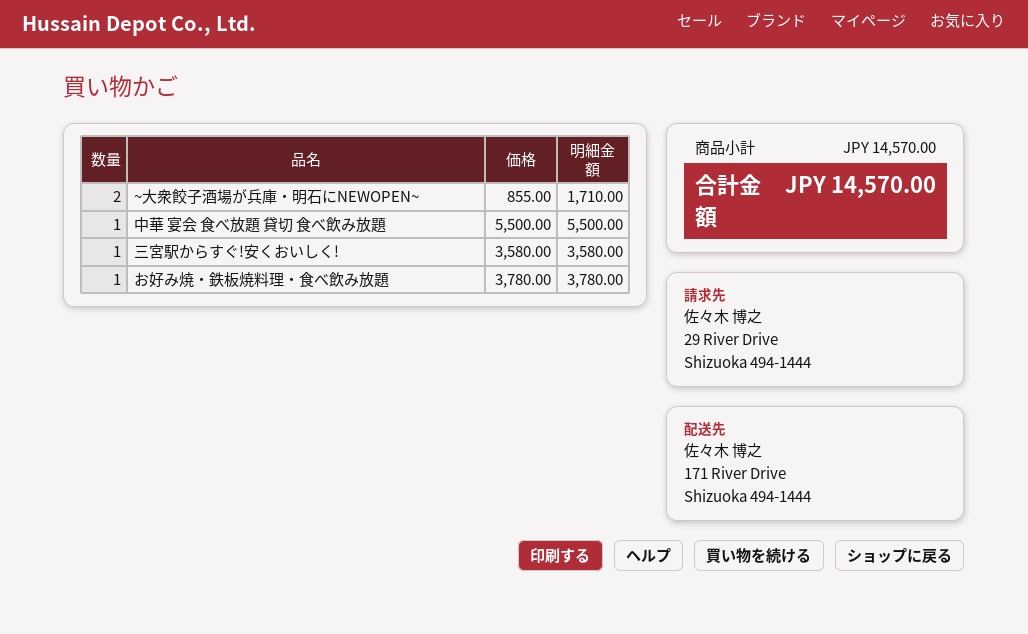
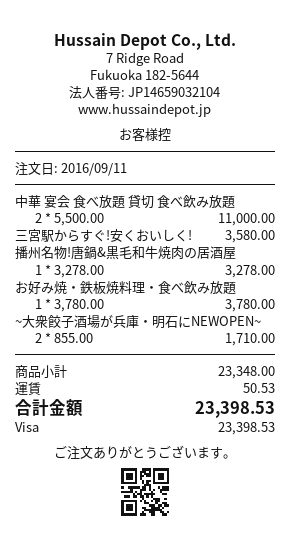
中華 宴会 食べ放題 貸切 食べ飲み放題: 1 x 5500.00 = 5500.00 -> 2 x 5500.00 = 11000.00
播州名物!唐鍋&黒毛和牛焼肉の居酒屋: none -> 1 x 3278.00 = 3278.00
subtotal: 14570.00 -> 23348.00
shipping: none -> 50.53
total: 14570.00 -> 23398.53

